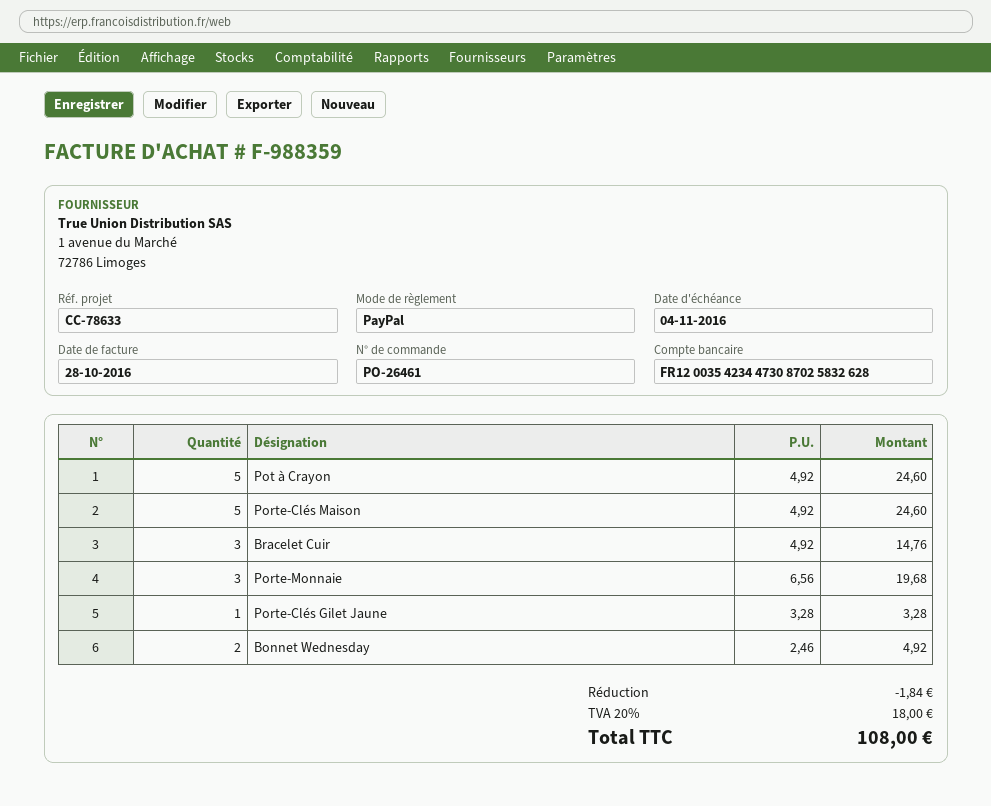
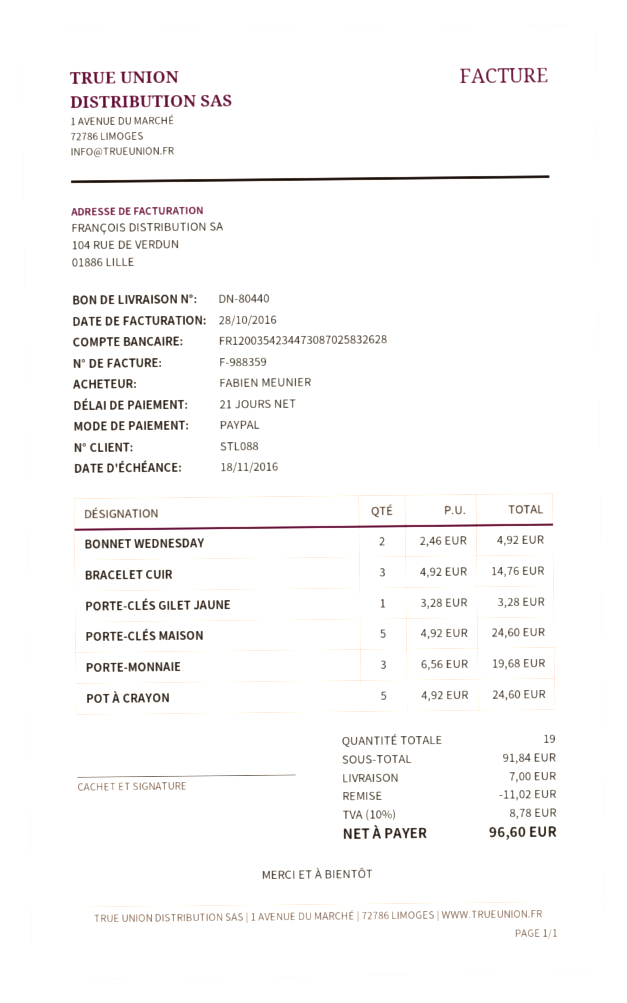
due date: 2016-11-04 -> 2016-11-18
discount: 1.84 -> 11.02
shipping: none -> 7.00
tax: 20% = 18.00 -> 10% = 8.78
total: 108.00 -> 96.60

